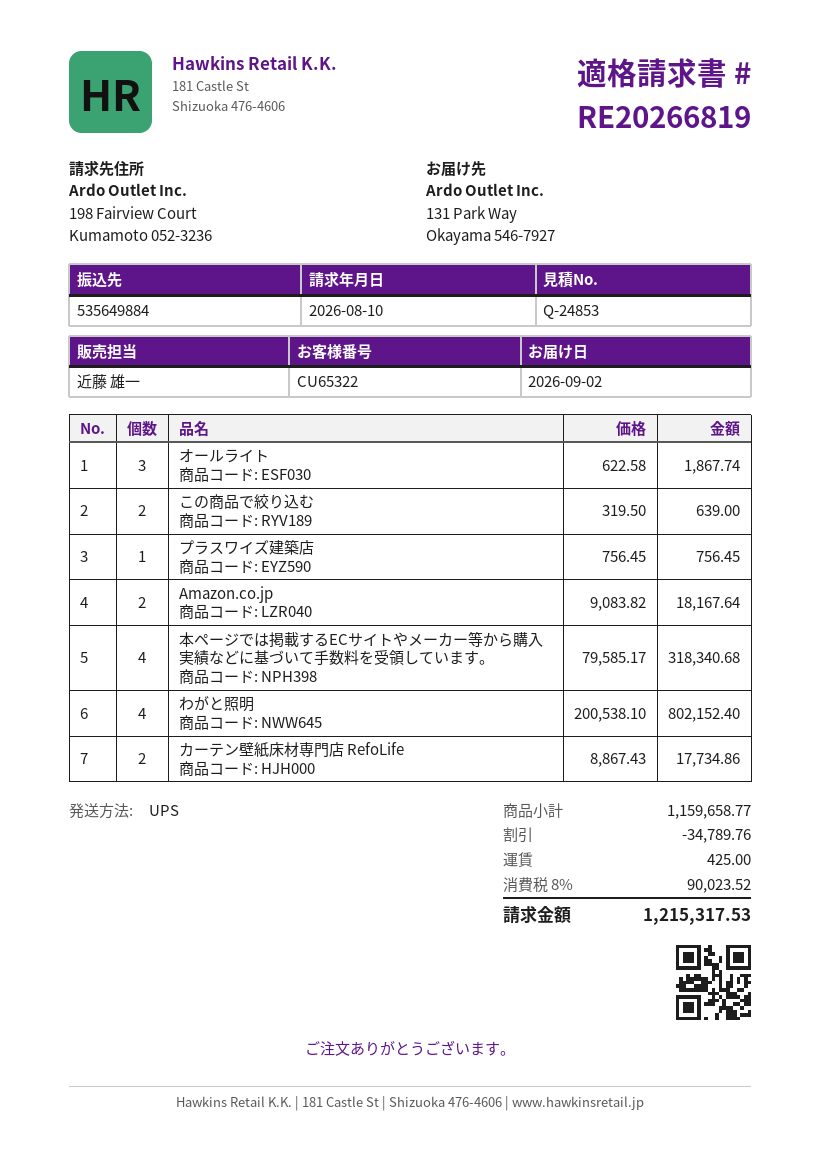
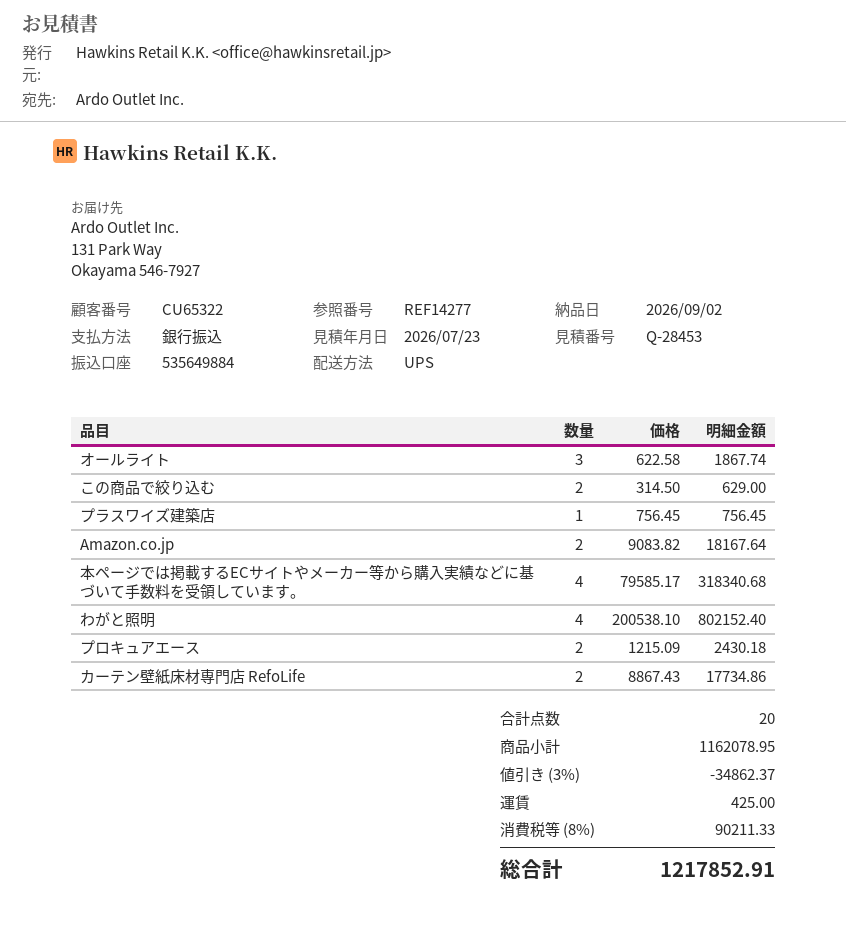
quote number: Q-24853 -> Q-28453
この商品で絞り込む: 2 x 319.50 = 639.00 -> 2 x 314.50 = 629.00
プロキュアエース: none -> 2 x 1215.09 = 2430.18
subtotal: 1159658.77 -> 1162078.95
discount: 34789.76 -> 34862.37
tax: 8% = 90023.52 -> 8% = 90211.33
total: 1215317.53 -> 1217852.91

